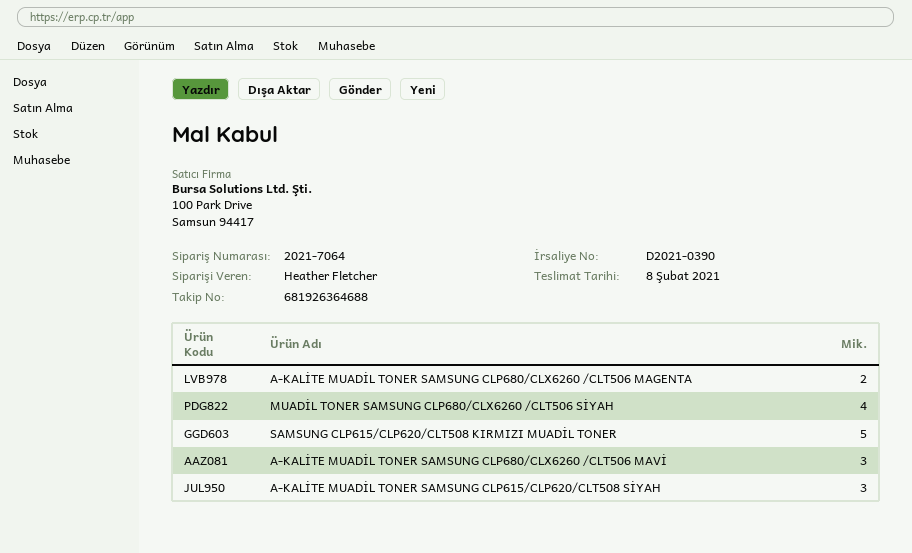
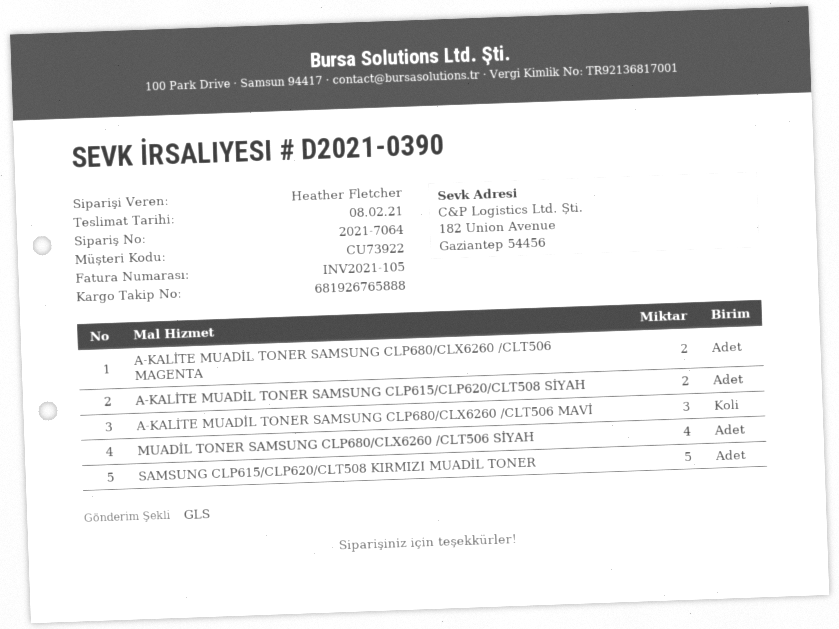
tracking number: 681926364688 -> 681926765888
A-KALİTE MUADİL TONER SAMSUNG CLP615/CLP620/CLT508 SİYAH: 3 -> 2

